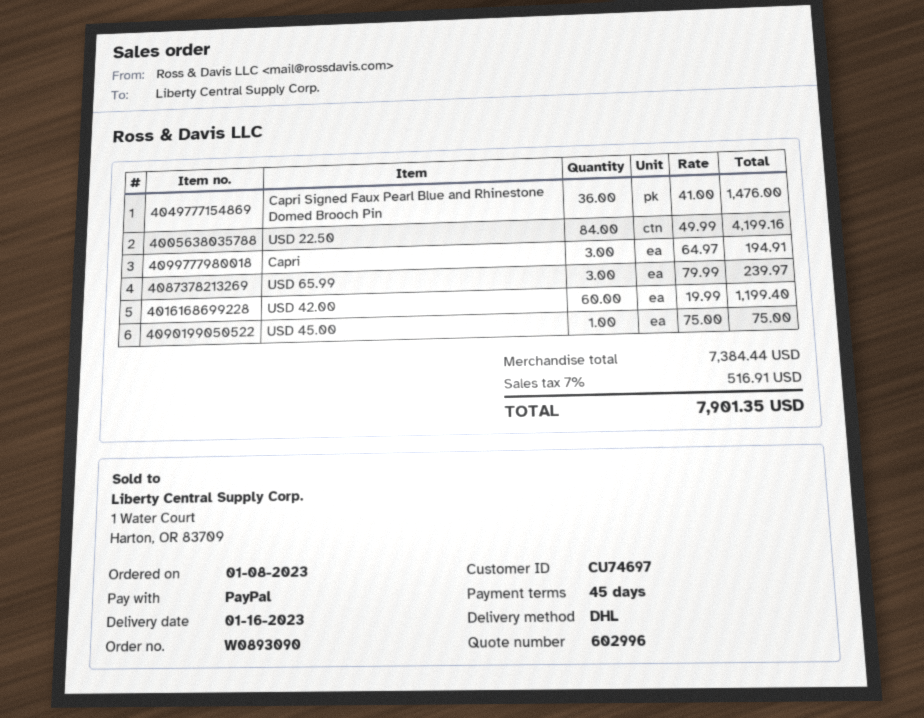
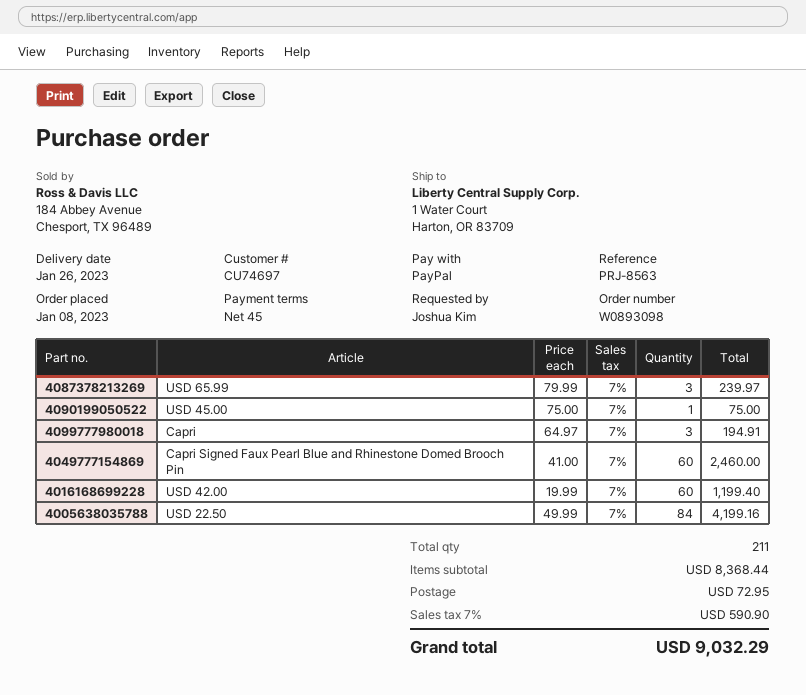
order number: W0893090 -> W0893098
delivery date: 2023-01-16 -> 2023-01-26
Capri Signed Faux Pearl Blue and Rhinestone Domed Brooch Pin: 36 x 41.00 = 1476.00 -> 60 x 41.00 = 2460.00
subtotal: 7384.44 -> 8368.44
shipping: none -> 72.95
tax: 7% = 516.91 -> 7% = 590.90
total: 7901.35 -> 9032.29

